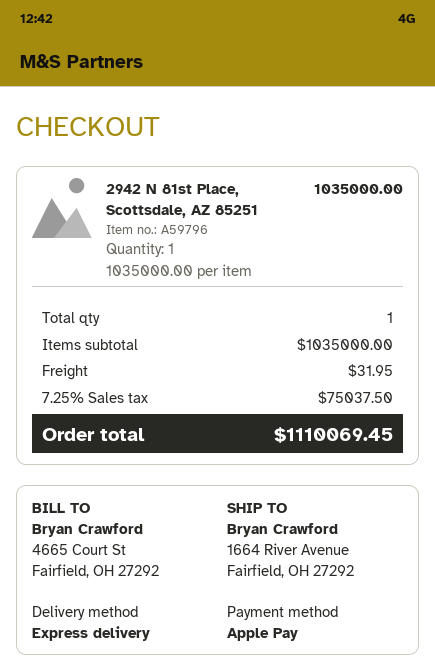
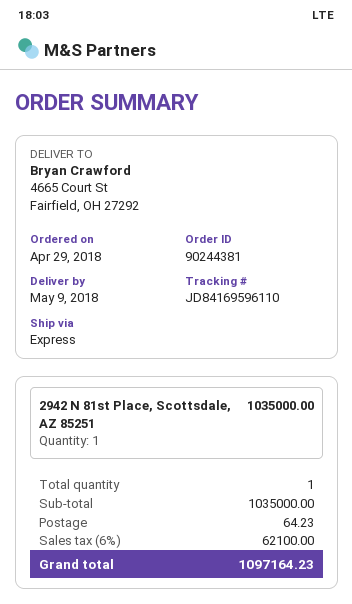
ship to: 1664 River Avenue, Fairfield, OH 27292 -> 4665 Court St, Fairfield, OH 27292
shipping: 31.95 -> 64.23
tax: 7.25% = 75037.50 -> 6% = 62100.00
total: 1110069.45 -> 1097164.23

